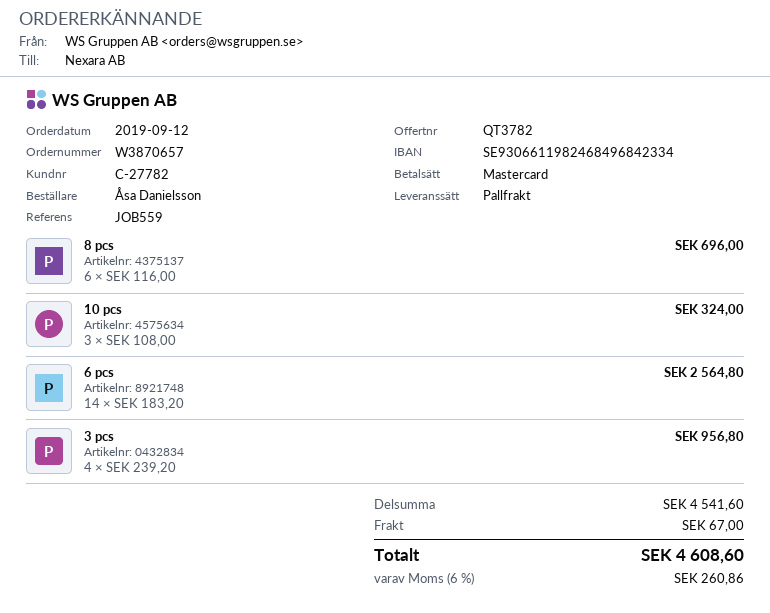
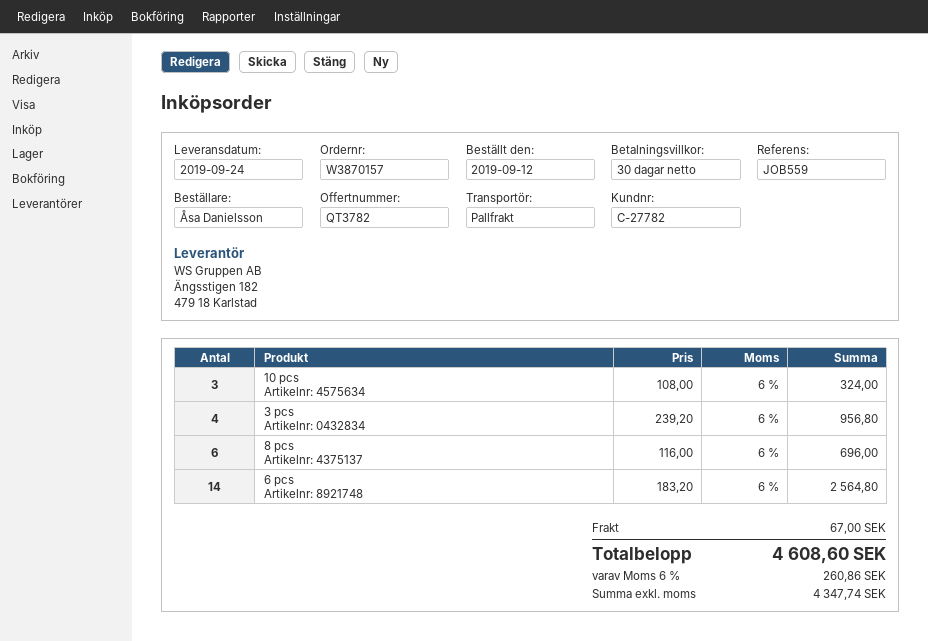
order number: W3870657 -> W3870157

